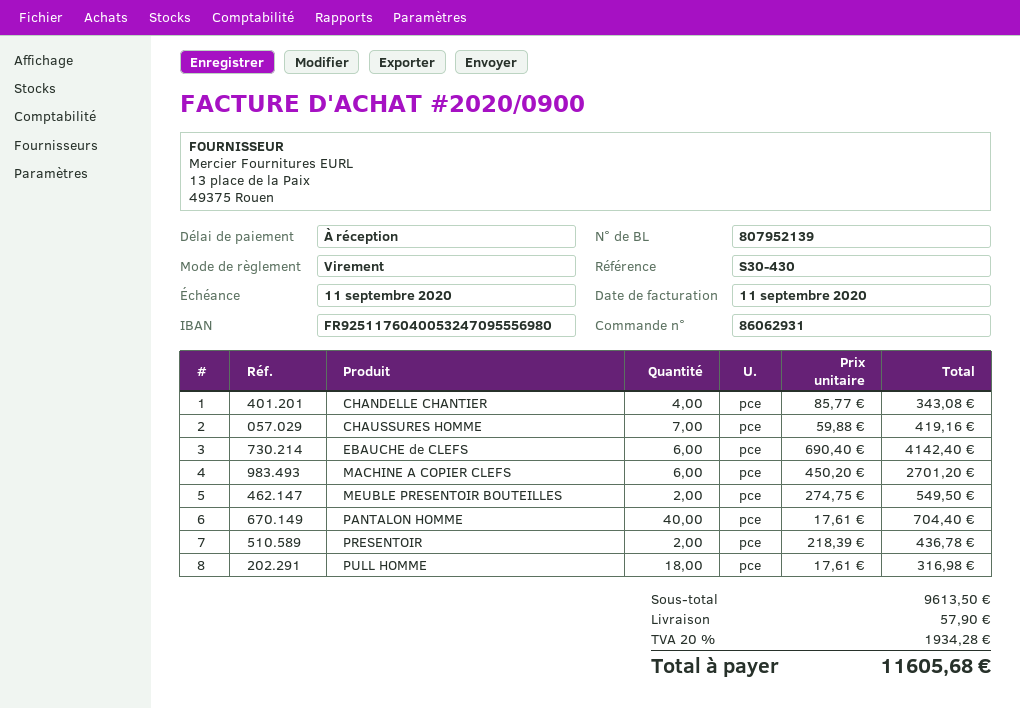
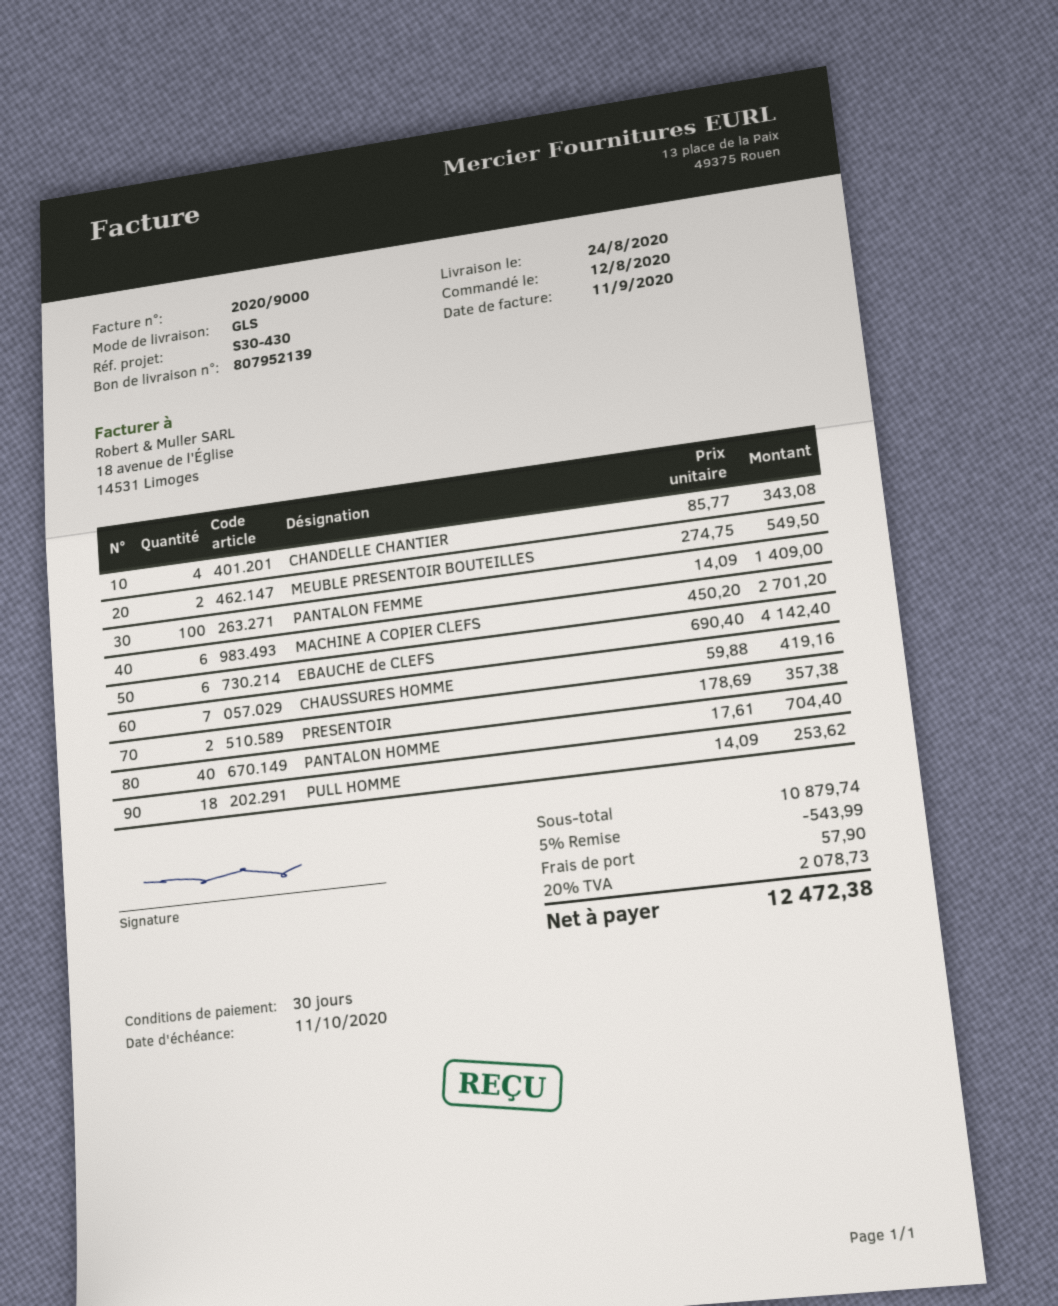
invoice number: 2020/0900 -> 2020/9000
payment terms: on receipt -> 30 days
due date: 2020-09-11 -> 2020-10-11
PRESENTOIR: 2 x 218.39 = 436.78 -> 2 x 178.69 = 357.38
PULL HOMME: 18 x 17.61 = 316.98 -> 18 x 14.09 = 253.62
PANTALON FEMME: none -> 100 x 14.09 = 1409.00
subtotal: 9613.50 -> 10879.74
discount: none -> 5% = 543.99
tax: 20% = 1934.28 -> 20% = 2078.73
total: 11605.68 -> 12472.38

